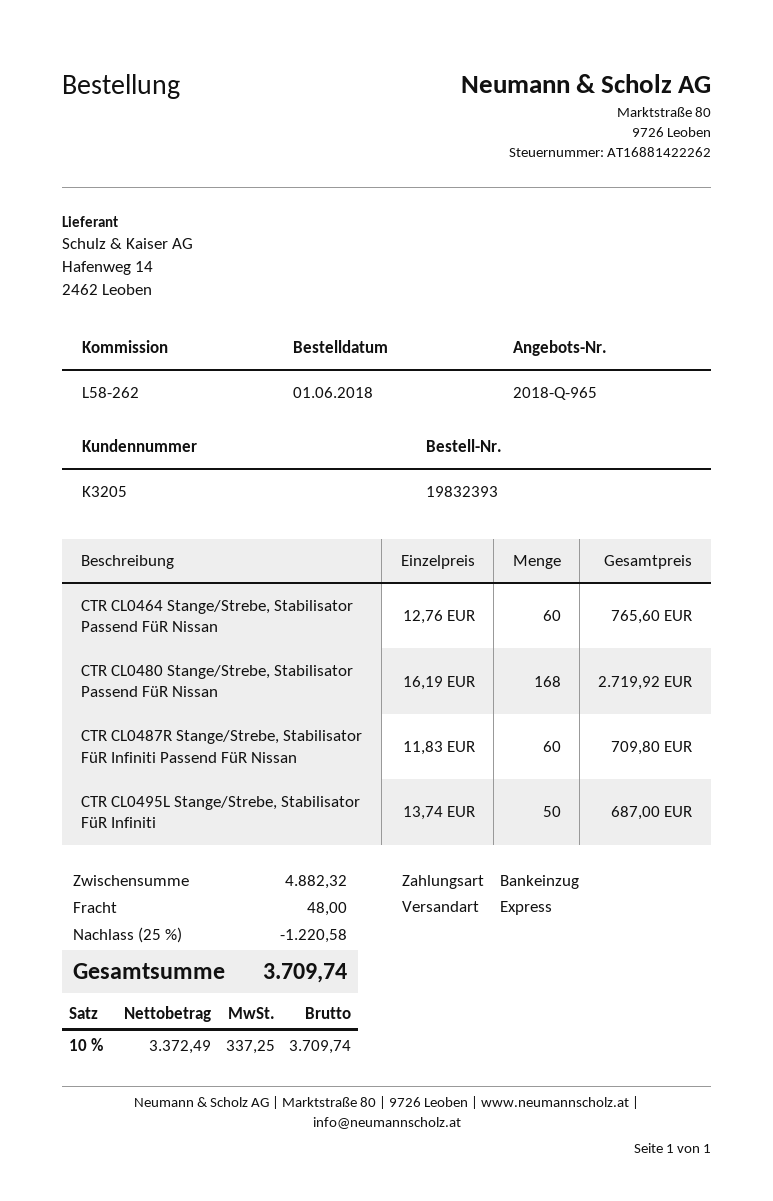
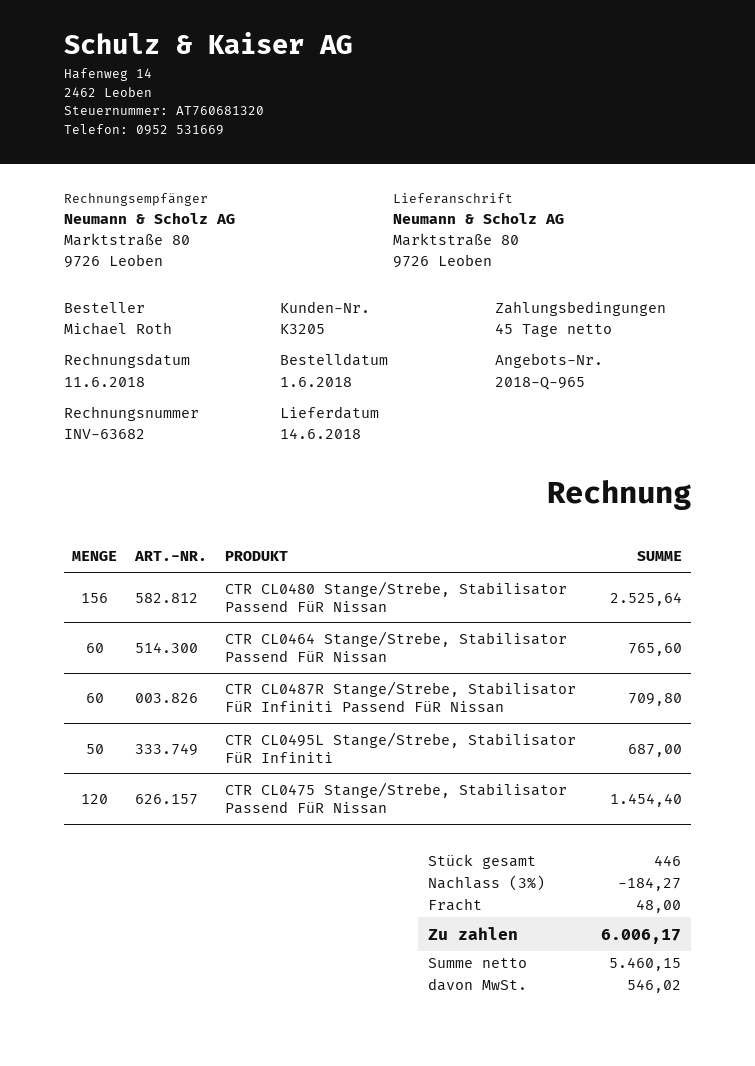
CTR CL0480 Stange/Strebe, Stabilisator Passend FüR Nissan: 168 for 2719.92 -> 156 for 2525.64
CTR CL0475 Stange/Strebe, Stabilisator Passend FüR Nissan: none -> 120 for 1454.40
discount: 25% = 1220.58 -> 3% = 184.27
net: 3372.49 -> 5460.15
tax: 337.25 -> 546.02
total: 3709.74 -> 6006.17

